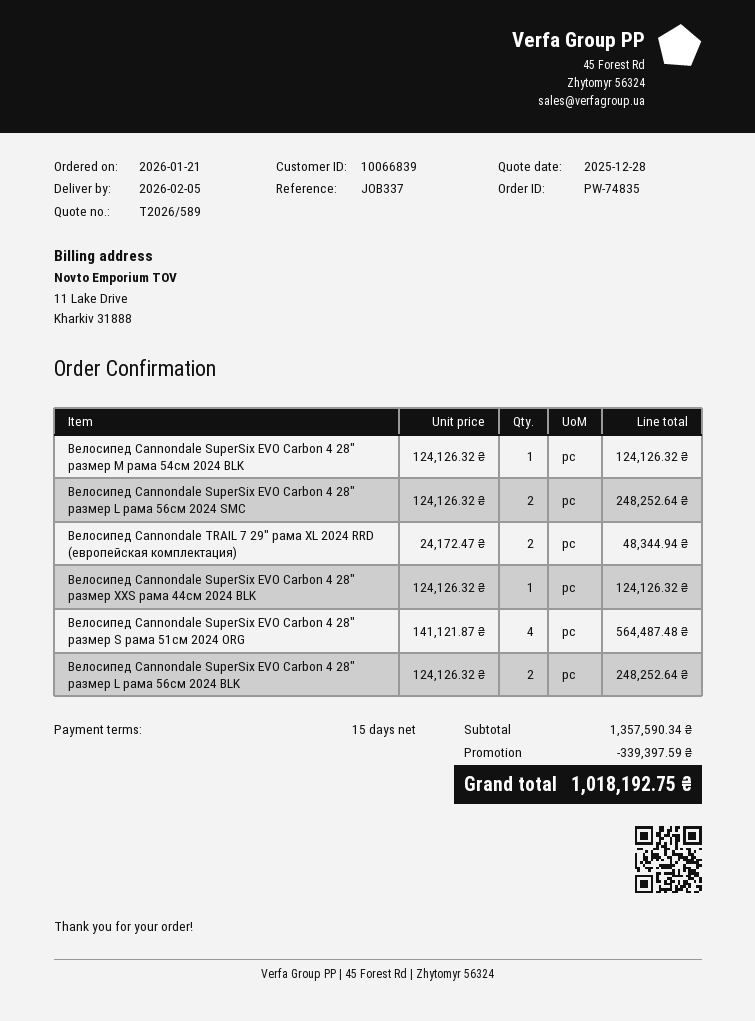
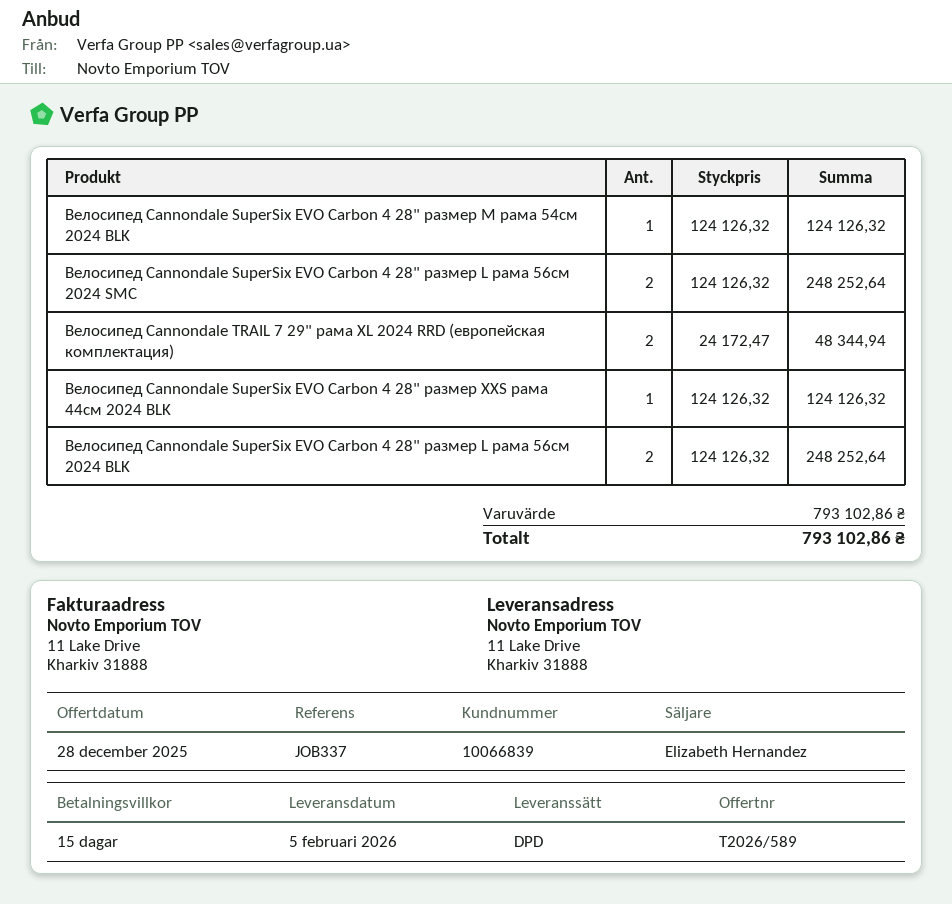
Велосипед Cannondale SuperSix EVO Carbon 4 28" размер S рама 51см 2024 ORG: 4 x 141121.87 = 564487.48 -> none
subtotal: 1357590.34 -> 793102.86
discount: 339397.59 -> none
total: 1018192.75 -> 793102.86

